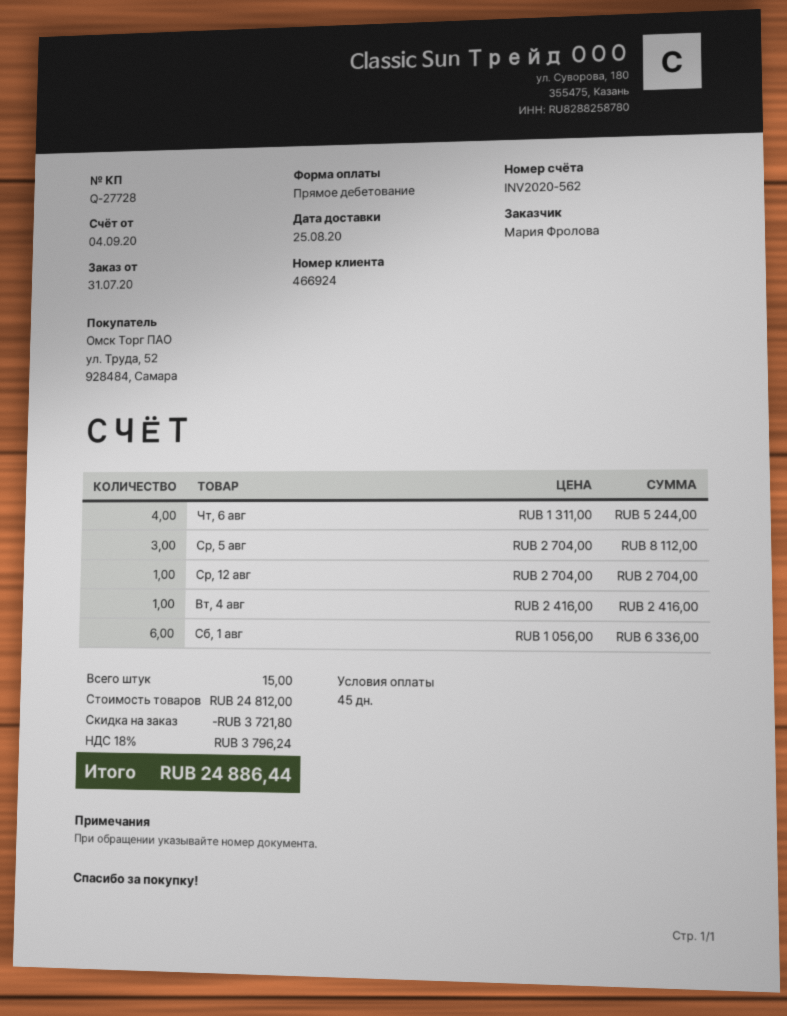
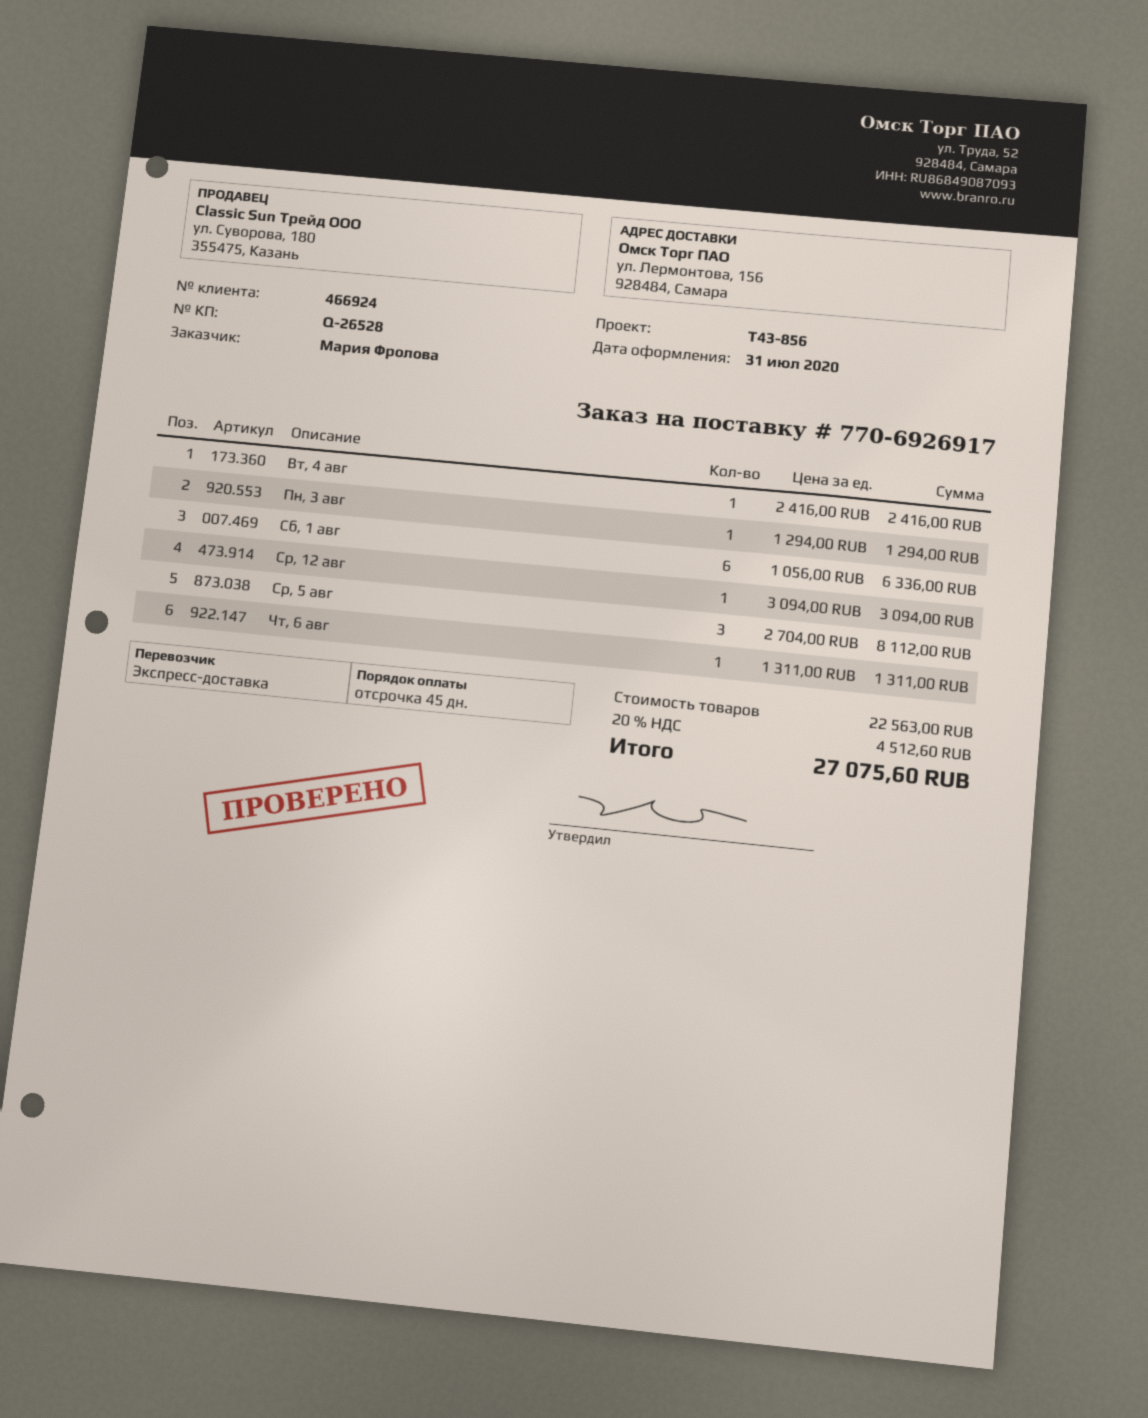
quote number: Q-27728 -> Q-26528
Чт, 6 авг: 4 x 1311.00 = 5244.00 -> 1 x 1311.00 = 1311.00
Ср, 12 авг: 1 x 2704.00 = 2704.00 -> 1 x 3094.00 = 3094.00
Пн, 3 авг: none -> 1 x 1294.00 = 1294.00
subtotal: 24812.00 -> 22563.00
discount: 3721.80 -> none
tax: 18% = 3796.24 -> 20% = 4512.60
total: 24886.44 -> 27075.60

